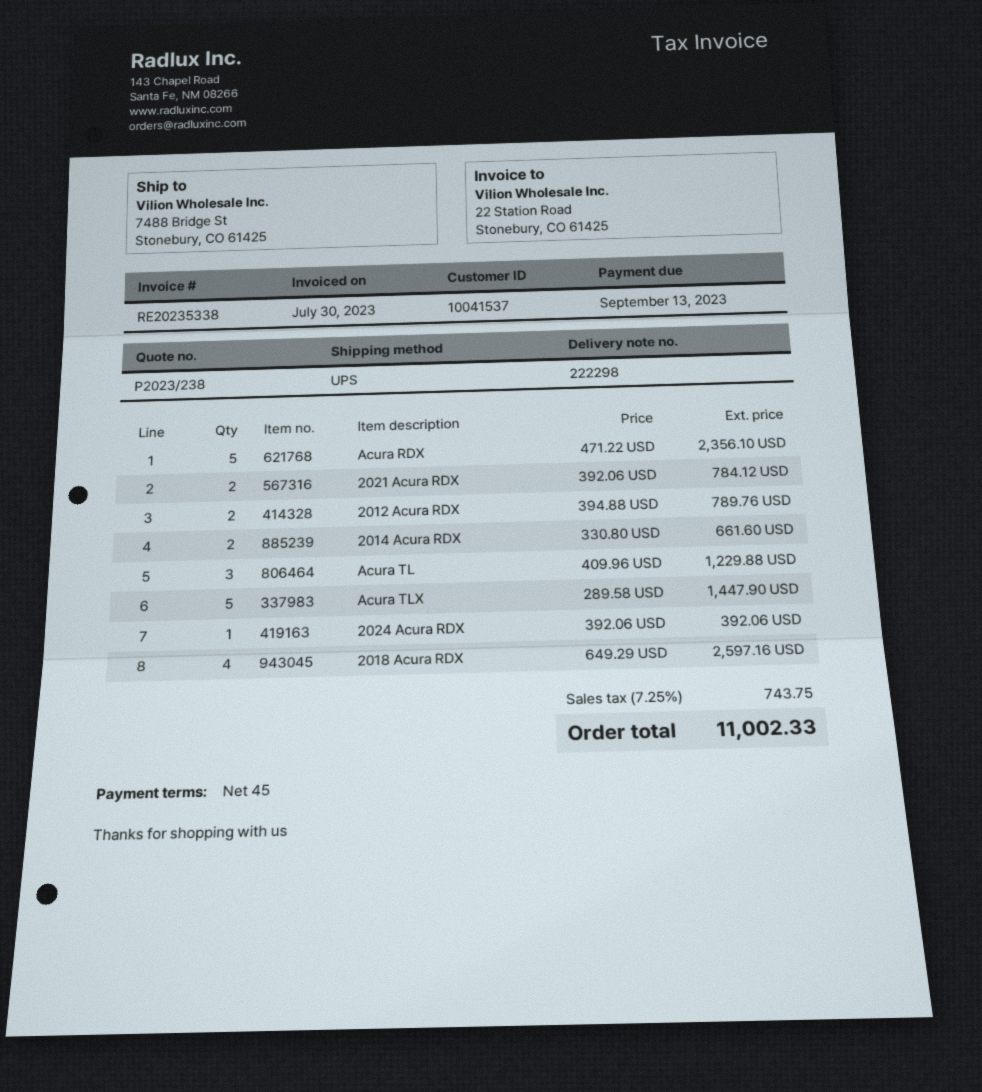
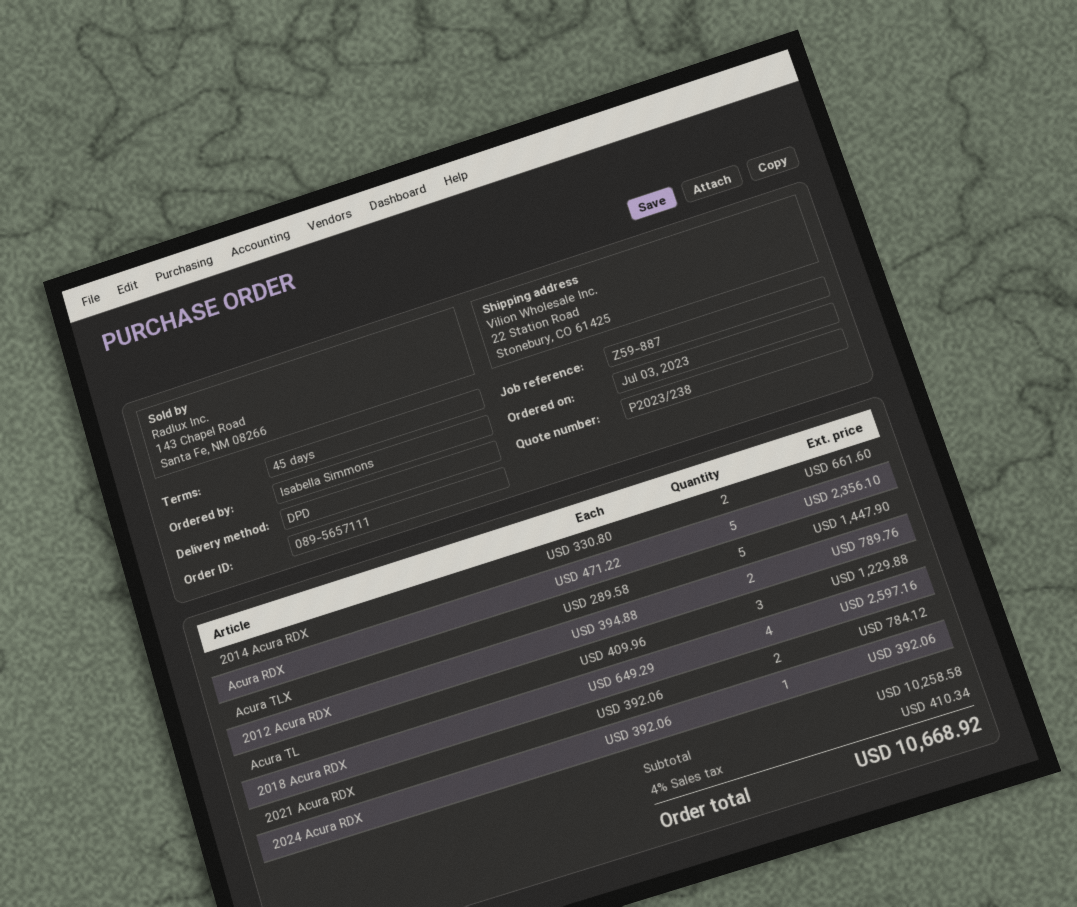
shipping method: UPS -> DPD
ship to: 7488 Bridge St, Stonebury, CO 61425 -> 22 Station Road, Stonebury, CO 61425
tax: 7.25% = 743.75 -> 4% = 410.34
total: 11002.33 -> 10668.92

